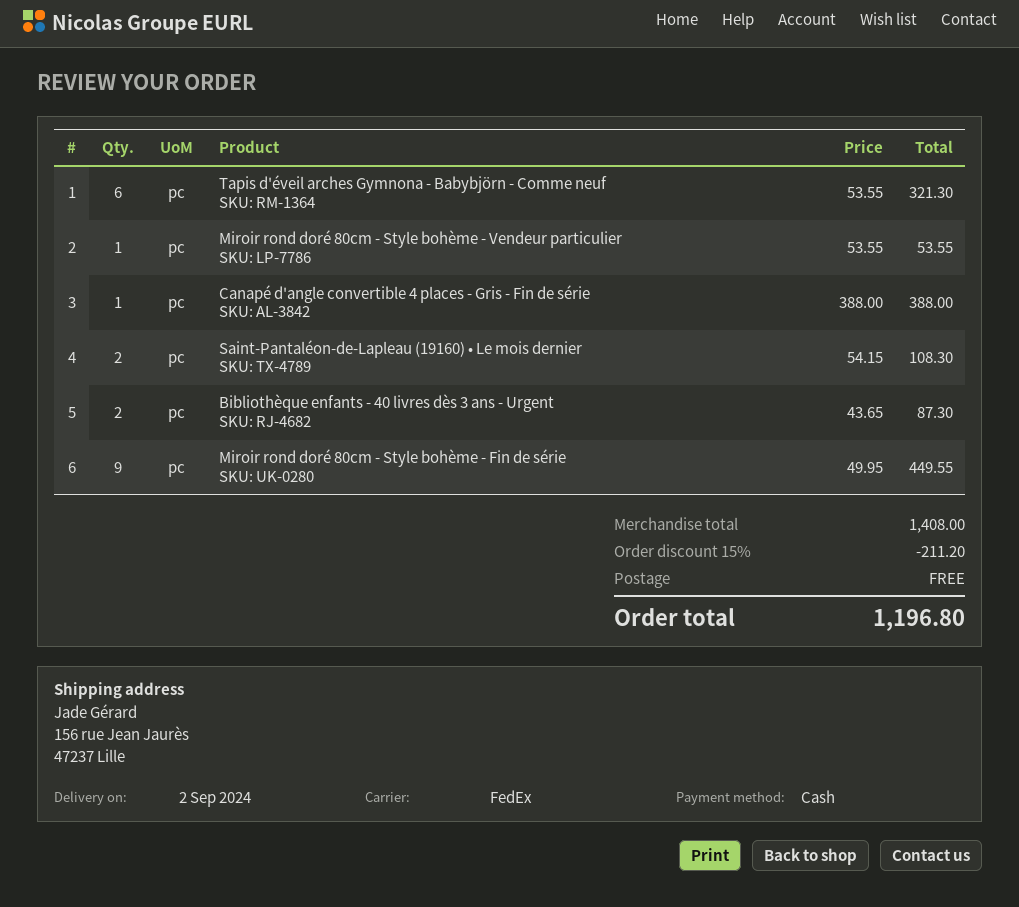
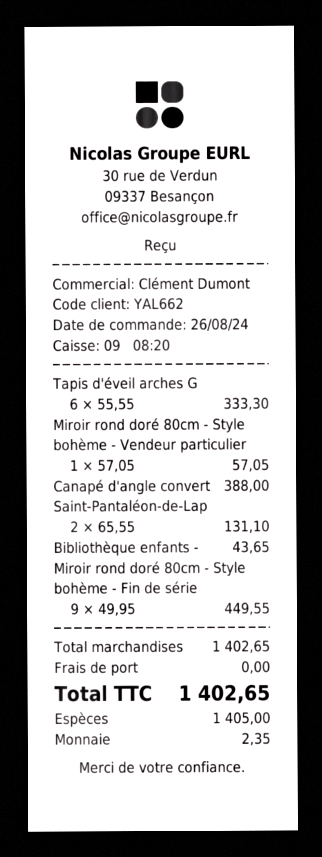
Tapis d'éveil arches Gymnona - Babybjörn - Comme neuf: 6 x 53.55 = 321.30 -> 6 x 55.55 = 333.30
Miroir rond doré 80cm - Style bohème - Vendeur particulier: 1 x 53.55 = 53.55 -> 1 x 57.05 = 57.05
Saint-Pantaléon-de-Lapleau (19160) • Le mois dernier: 2 x 54.15 = 108.30 -> 2 x 65.55 = 131.10
Bibliothèque enfants - 40 livres dès 3 ans - Urgent: 2 x 43.65 = 87.30 -> 1 x 43.65 = 43.65
subtotal: 1408.00 -> 1402.65
discount: 15% = 211.20 -> none
total: 1196.80 -> 1402.65

